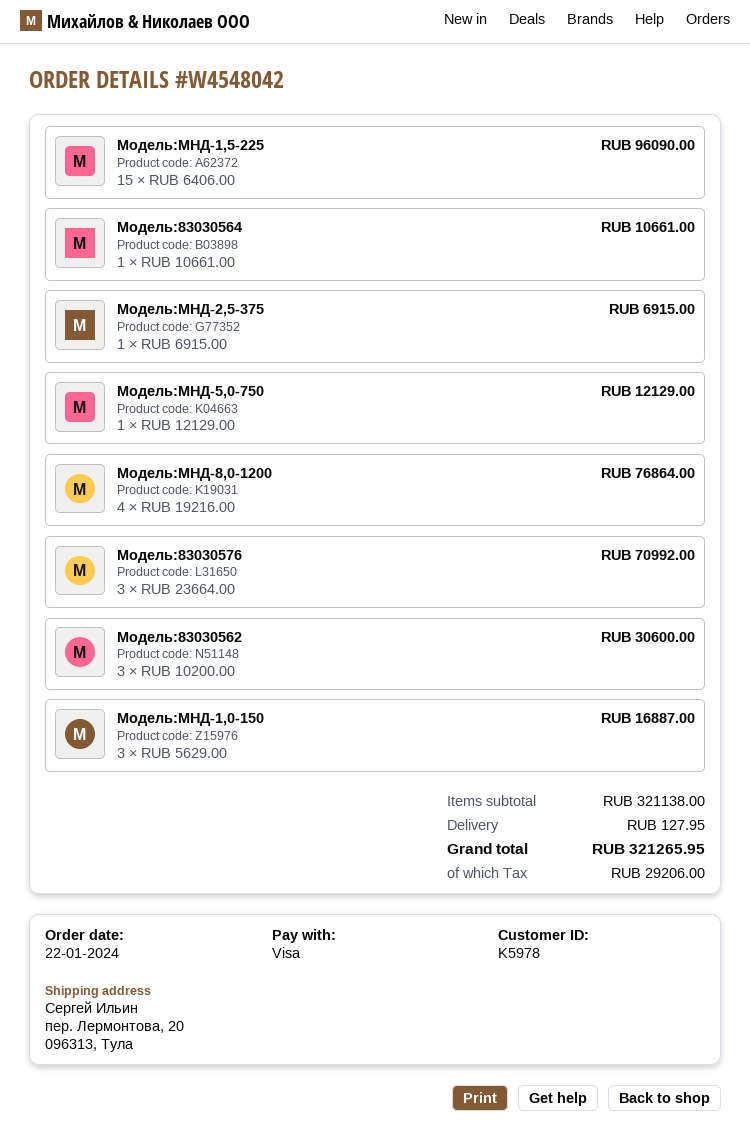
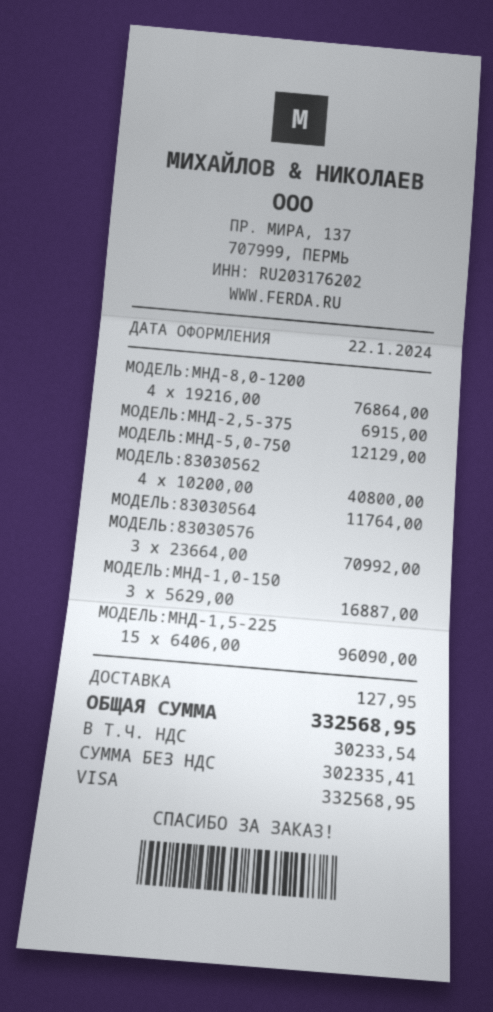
Модель:83030564: 1 x 10661.00 = 10661.00 -> 1 x 11764.00 = 11764.00
Модель:83030562: 3 x 10200.00 = 30600.00 -> 4 x 10200.00 = 40800.00
tax: 29206.00 -> 30233.54
total: 321265.95 -> 332568.95

